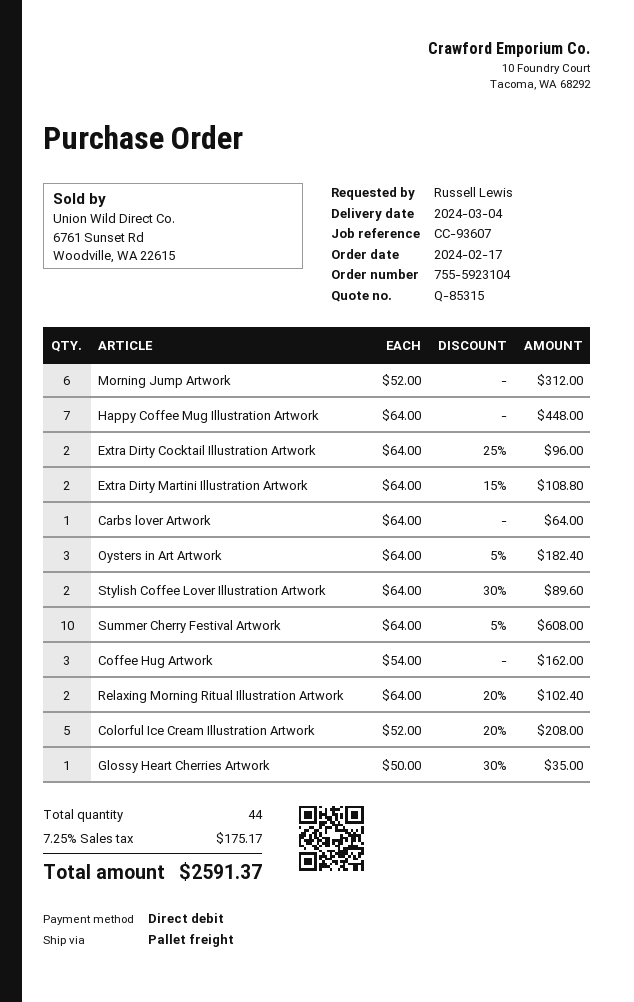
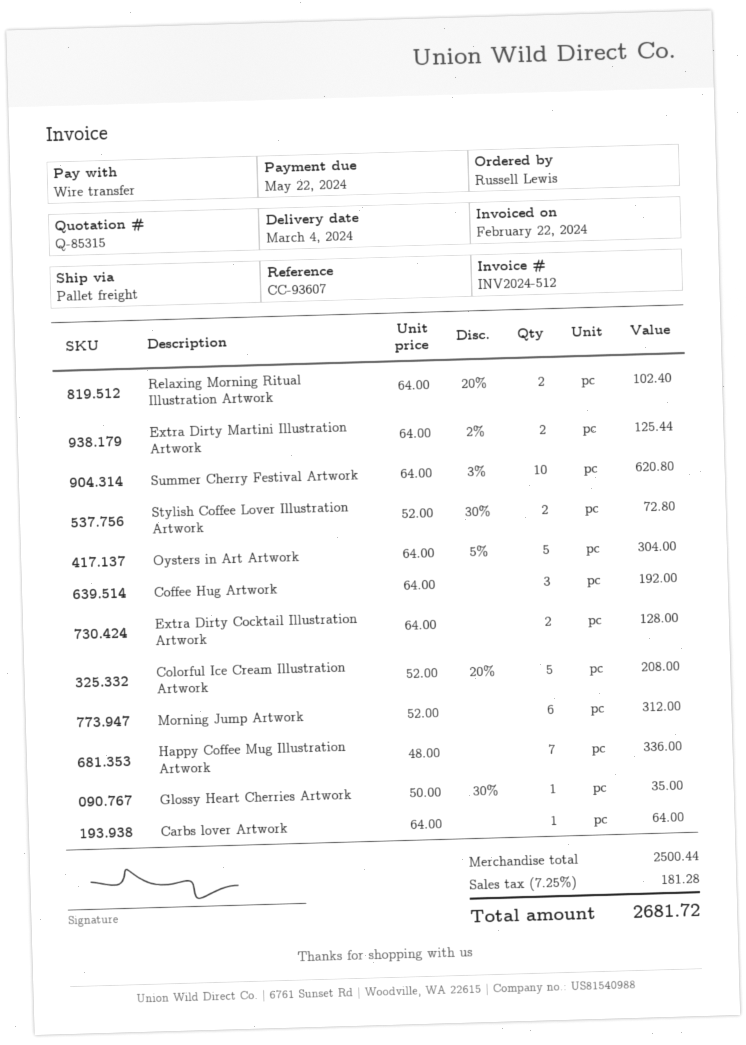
payment method: direct debit -> bank transfer
Happy Coffee Mug Illustration Artwork: 7 x 64.00 = 448.00 -> 7 x 48.00 = 336.00
Extra Dirty Cocktail Illustration Artwork: 2 x 64.00 - 25% = 96.00 -> 2 x 64.00 = 128.00
Extra Dirty Martini Illustration Artwork: 2 x 64.00 - 15% = 108.80 -> 2 x 64.00 - 2% = 125.44
Oysters in Art Artwork: 3 x 64.00 - 5% = 182.40 -> 5 x 64.00 - 5% = 304.00
Stylish Coffee Lover Illustration Artwork: 2 x 64.00 - 30% = 89.60 -> 2 x 52.00 - 30% = 72.80
Summer Cherry Festival Artwork: 10 x 64.00 - 5% = 608.00 -> 10 x 64.00 - 3% = 620.80
Coffee Hug Artwork: 3 x 54.00 = 162.00 -> 3 x 64.00 = 192.00
tax: 7.25% = 175.17 -> 7.25% = 181.28
total: 2591.37 -> 2681.72

